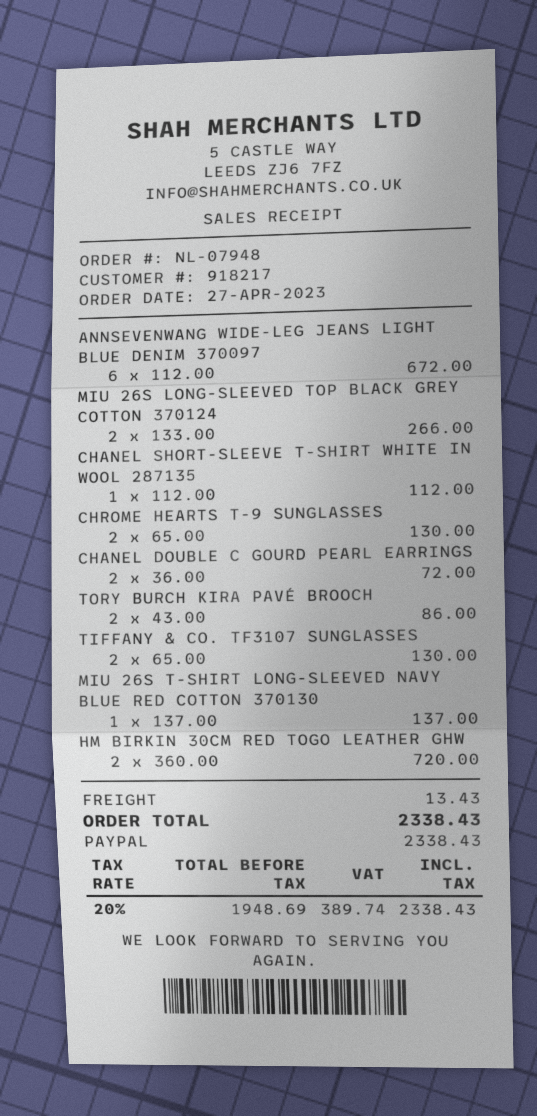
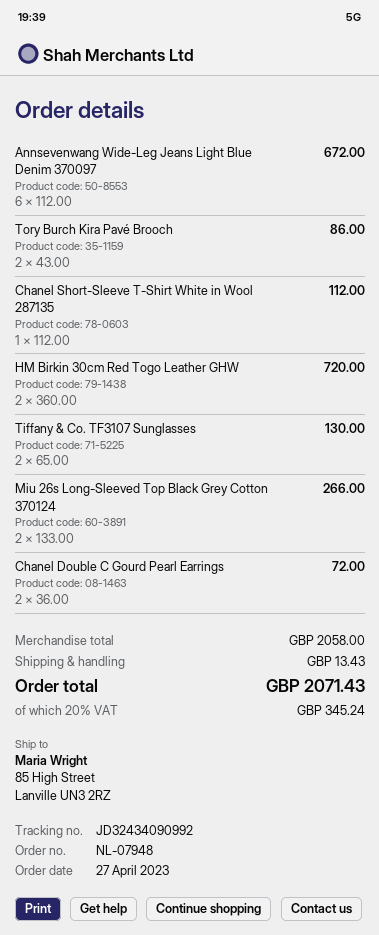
CHROME HEARTS T-9 SUNGLASSES: 2 x 65.00 = 130.00 -> none
MIU 26S T-SHIRT LONG-SLEEVED NAVY BLUE RED COTTON 370130: 1 x 137.00 = 137.00 -> none
tax: 20% = 389.74 -> 20% = 345.24
total: 2338.43 -> 2071.43

